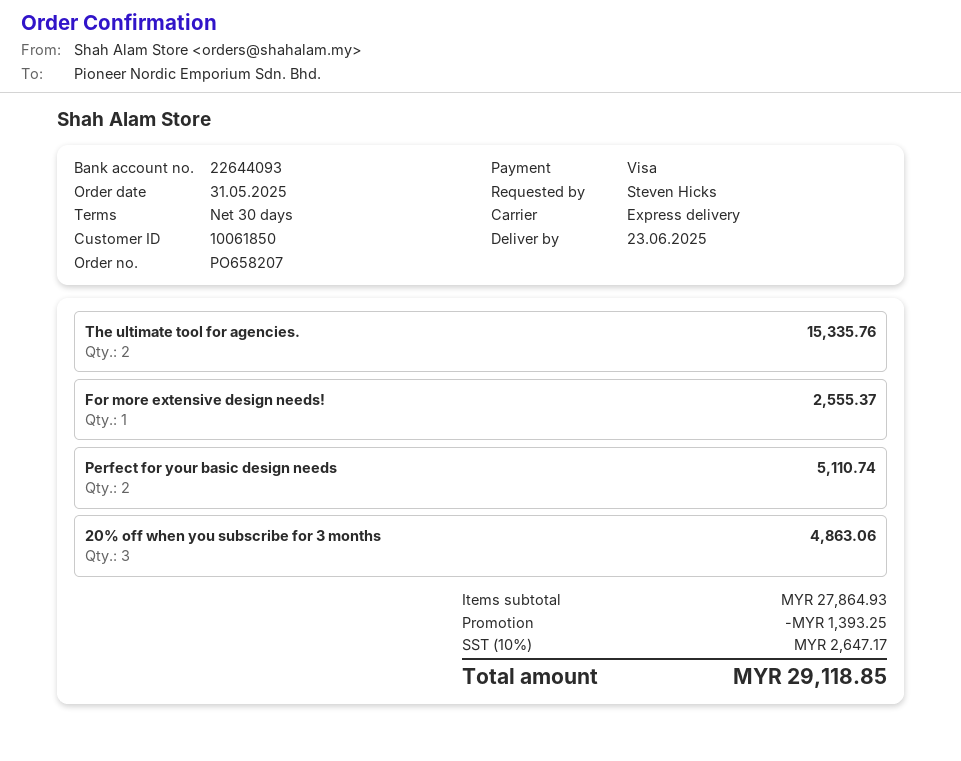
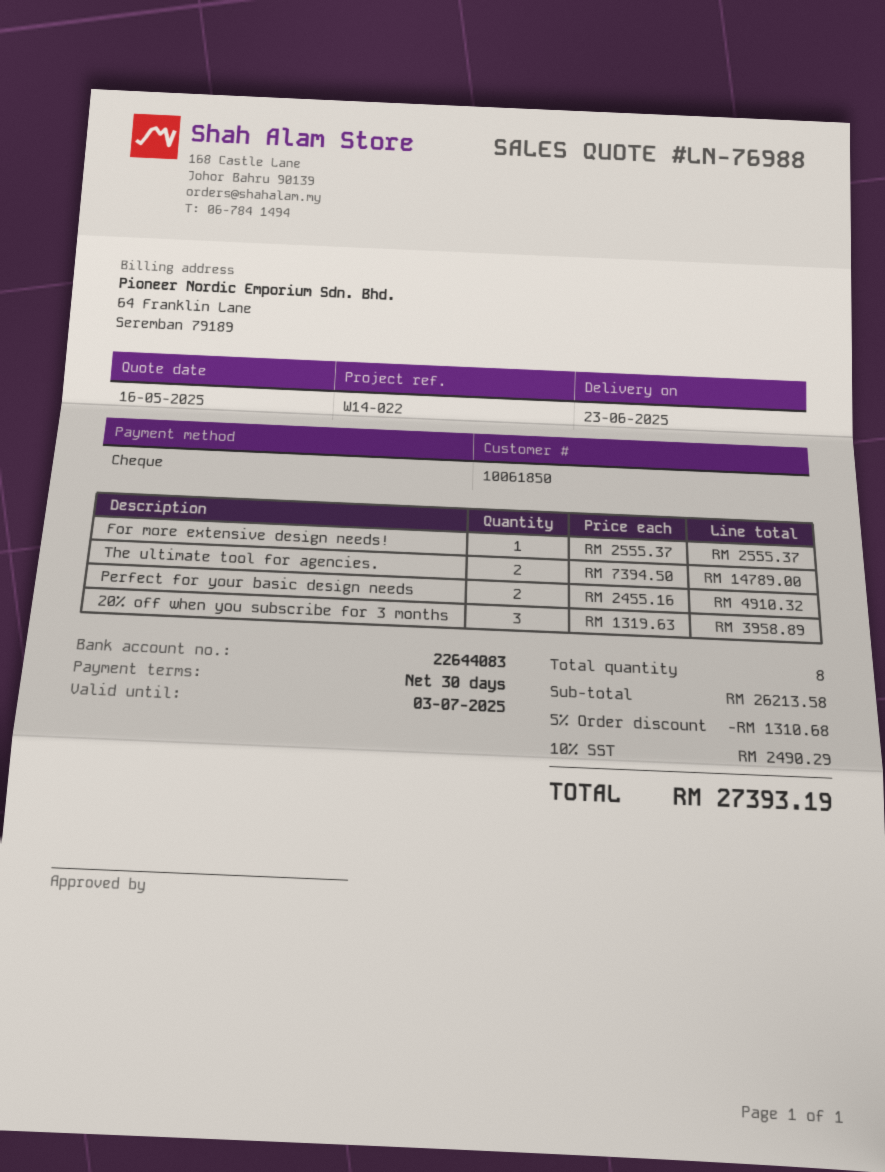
payment method: Visa -> cheque
bank account: 22644093 -> 22644083
The ultimate tool for agencies.: 2 for 15335.76 -> 2 for 14789.00
Perfect for your basic design needs: 2 for 5110.74 -> 2 for 4910.32
20% off when you subscribe for 3 months: 3 for 4863.06 -> 3 for 3958.89
subtotal: 27864.93 -> 26213.58
discount: 1393.25 -> 1310.68
tax: 10% = 2647.17 -> 10% = 2490.29
total: 29118.85 -> 27393.19

